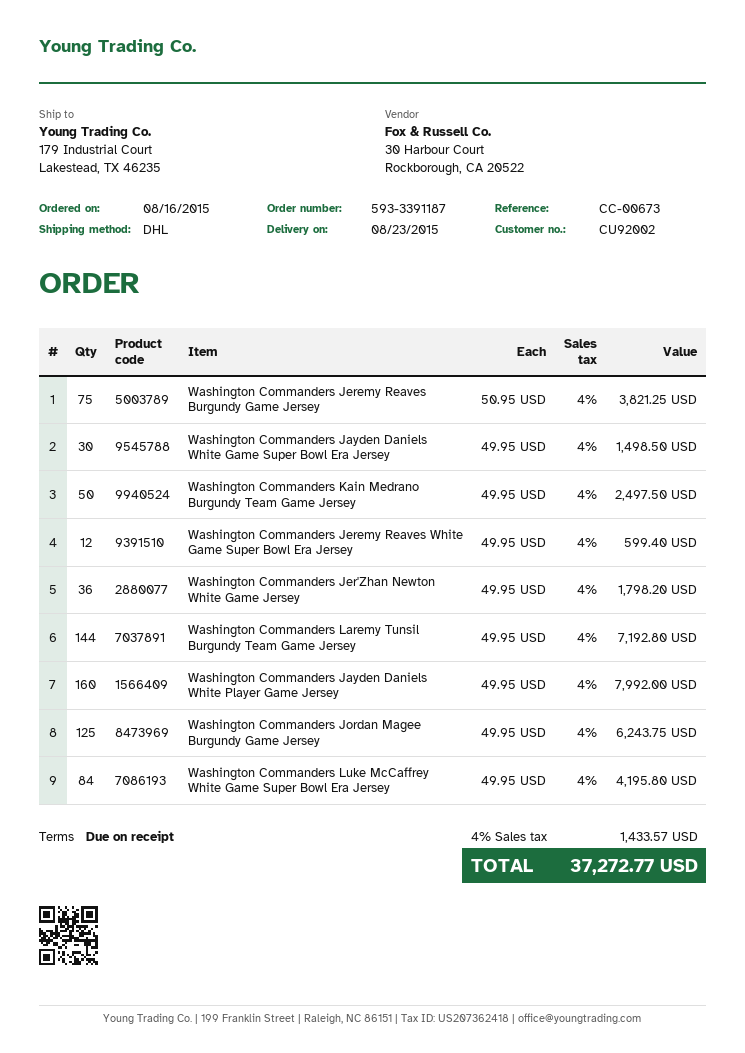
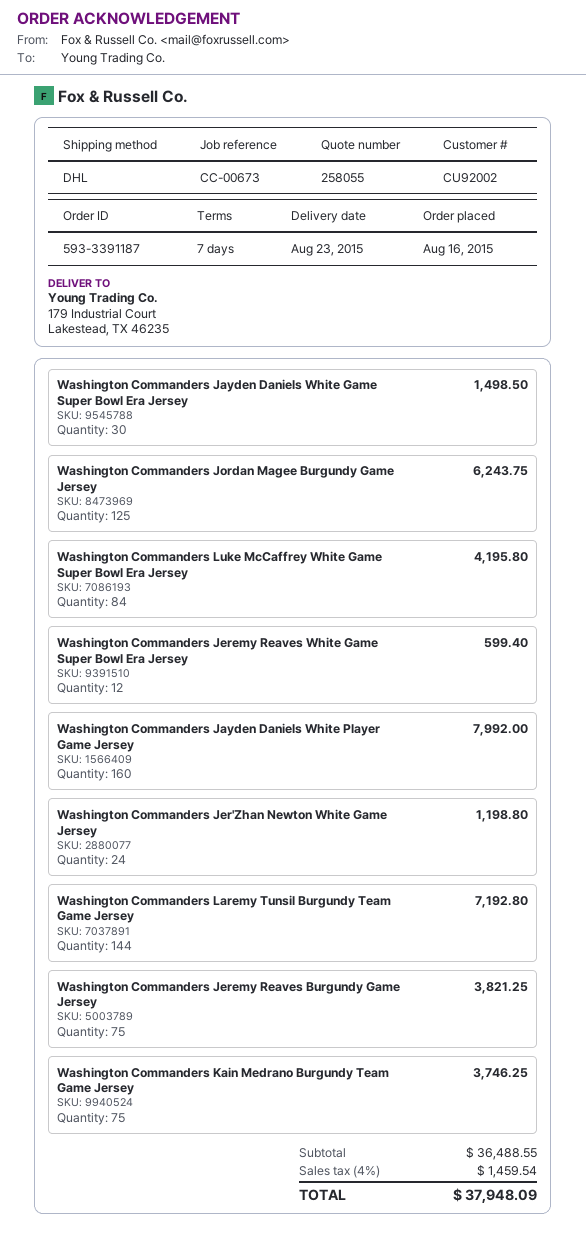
payment terms: on receipt -> 7 days
Washington Commanders Kain Medrano Burgundy Team Game Jersey: 50 for 2497.50 -> 75 for 3746.25
Washington Commanders Jer'Zhan Newton White Game Jersey: 36 for 1798.20 -> 24 for 1198.80
tax: 4% = 1433.57 -> 4% = 1459.54
total: 37272.77 -> 37948.09

